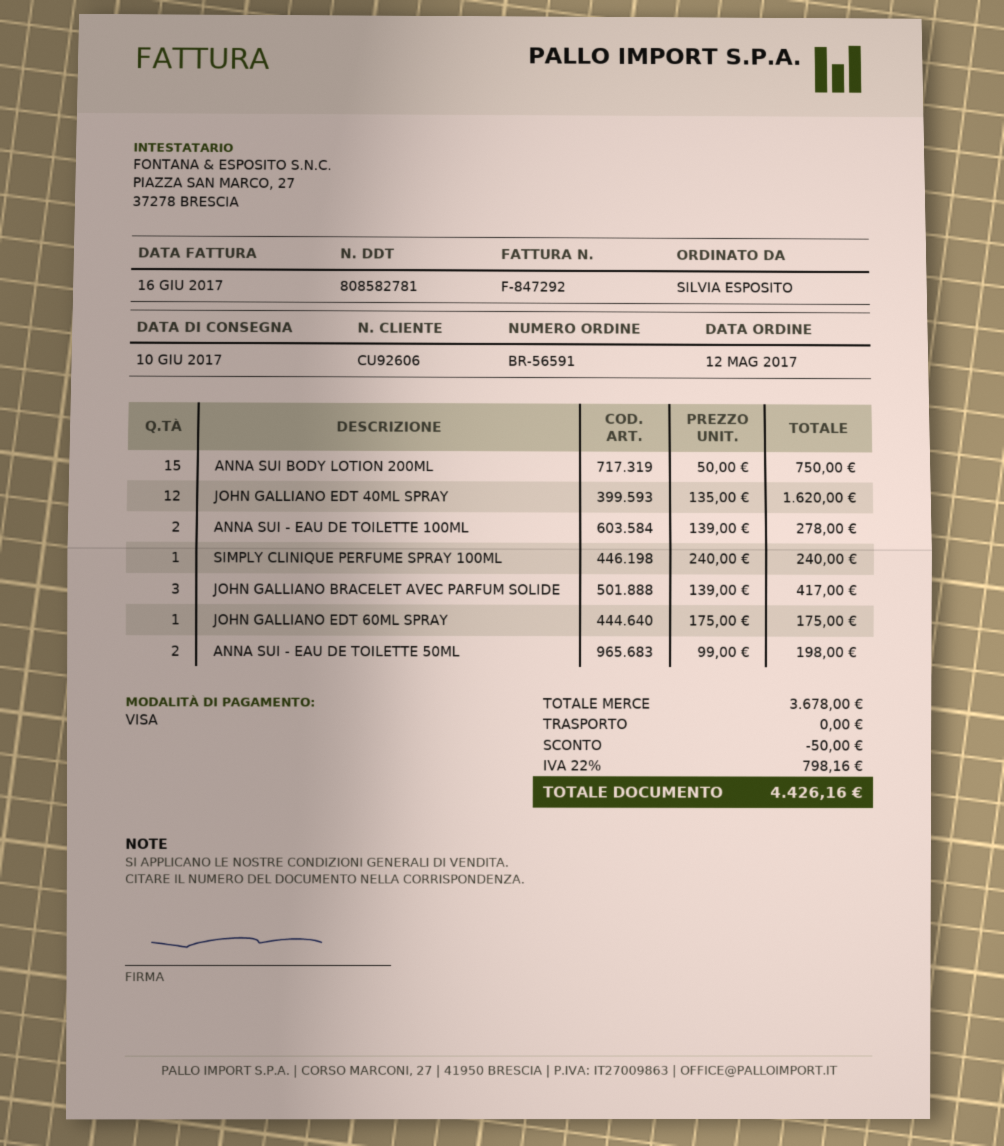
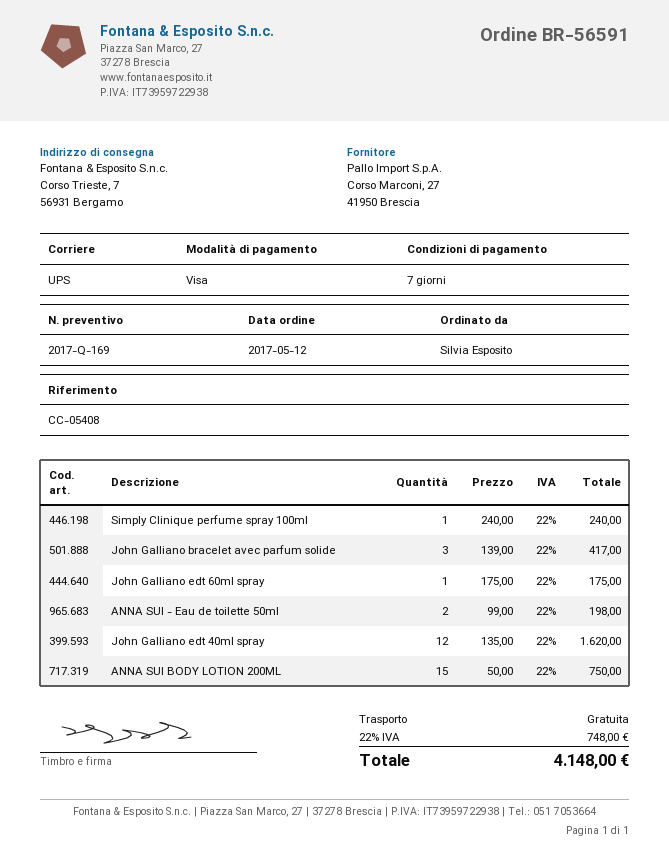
ANNA SUI - EAU DE TOILETTE 100ML: 2 x 139.00 = 278.00 -> none
discount: 50.00 -> none
tax: 22% = 798.16 -> 22% = 748.00
total: 4426.16 -> 4148.00

